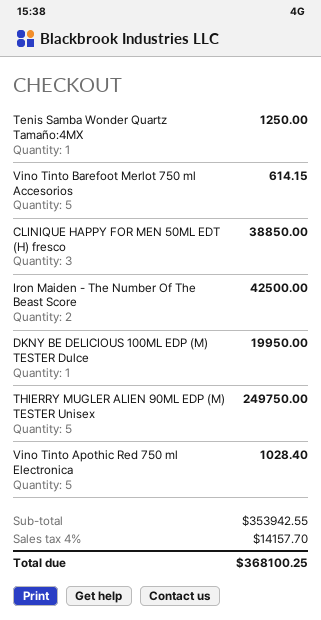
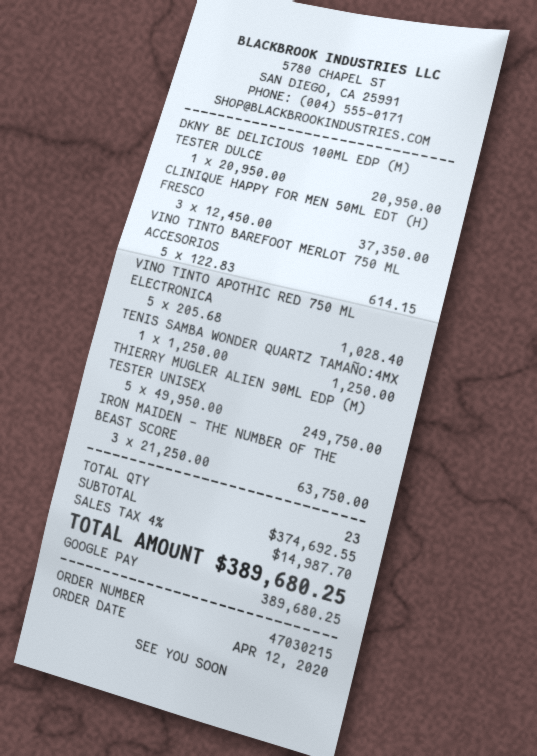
CLINIQUE HAPPY FOR MEN 50ML EDT (H) fresco: 3 for 38850.00 -> 3 for 37350.00
Iron Maiden - The Number Of The Beast Score: 2 for 42500.00 -> 3 for 63750.00
DKNY BE DELICIOUS 100ML EDP (M) TESTER Dulce: 1 for 19950.00 -> 1 for 20950.00
subtotal: 353942.55 -> 374692.55
tax: 4% = 14157.70 -> 4% = 14987.70
total: 368100.25 -> 389680.25

